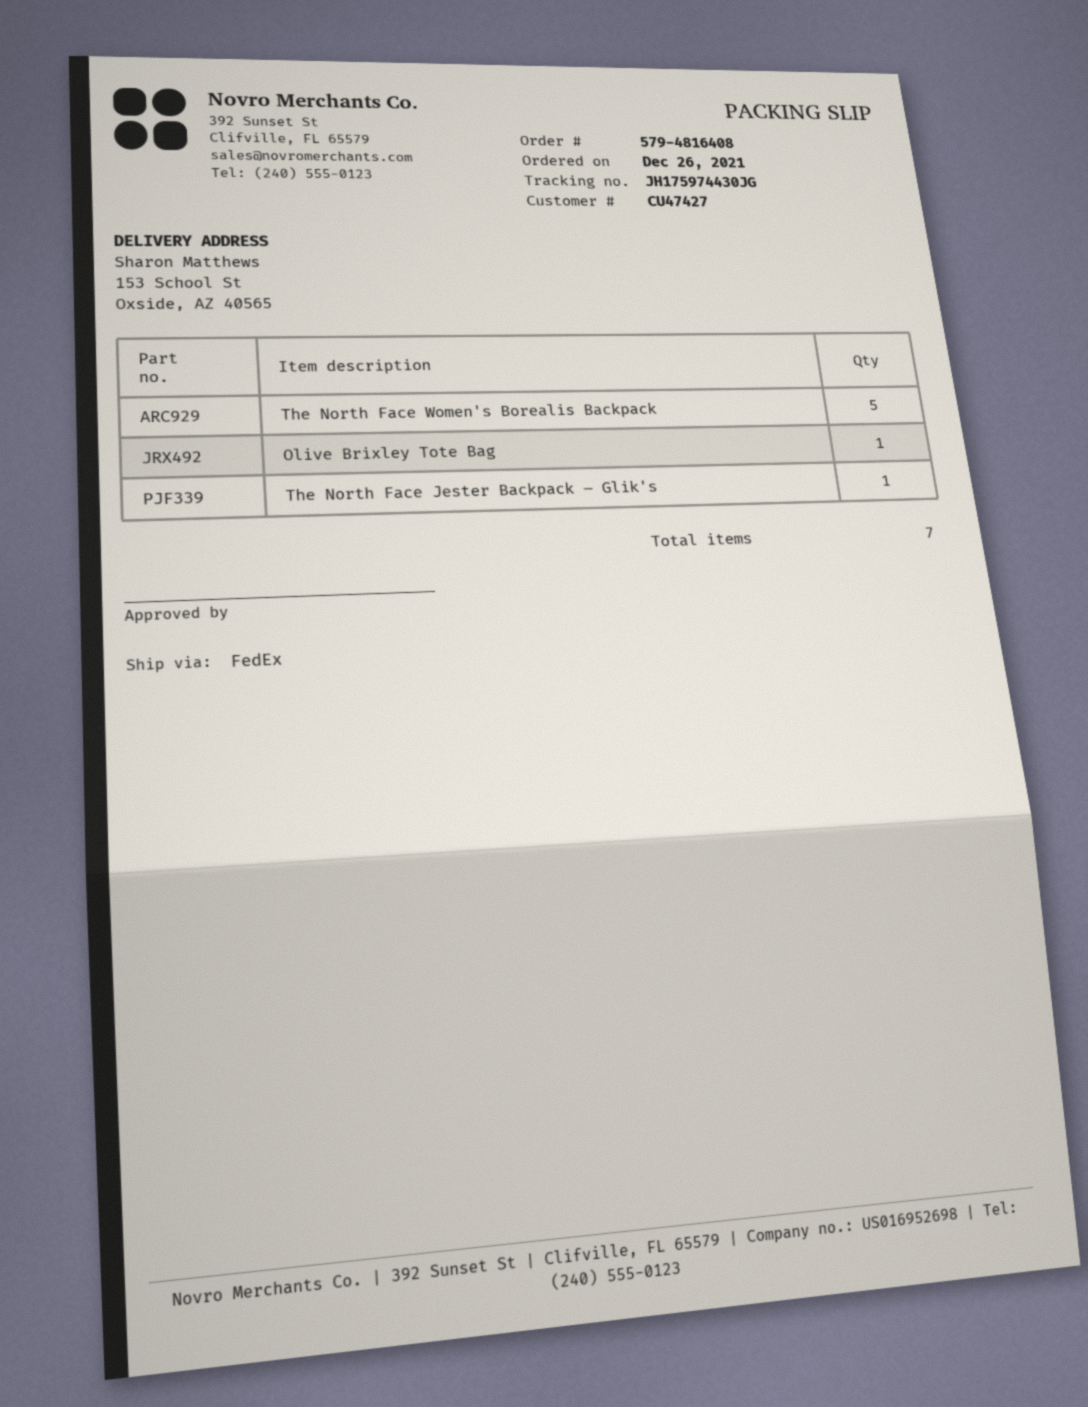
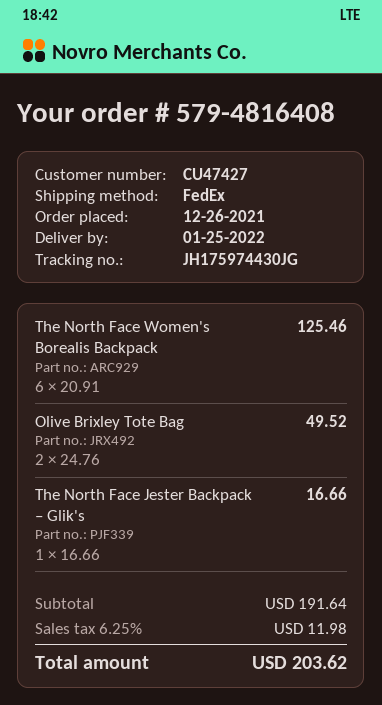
The North Face Women's Borealis Backpack: 5 -> 6
Olive Brixley Tote Bag: 1 -> 2

